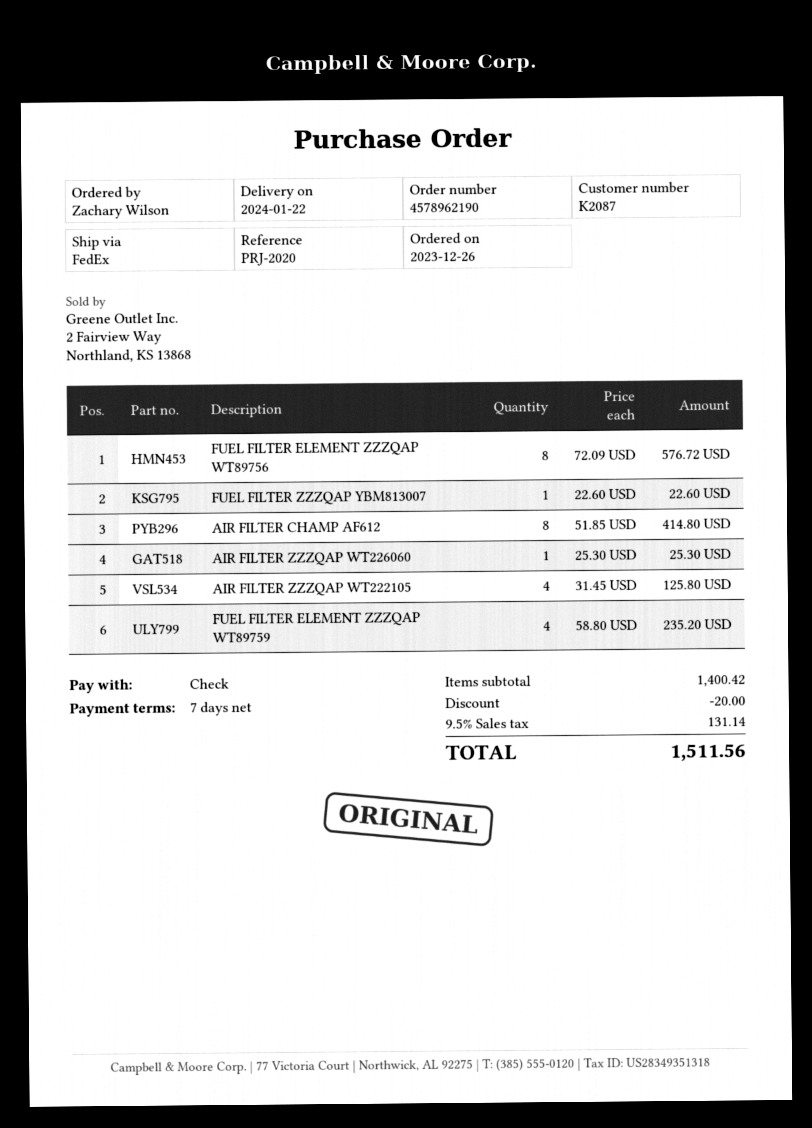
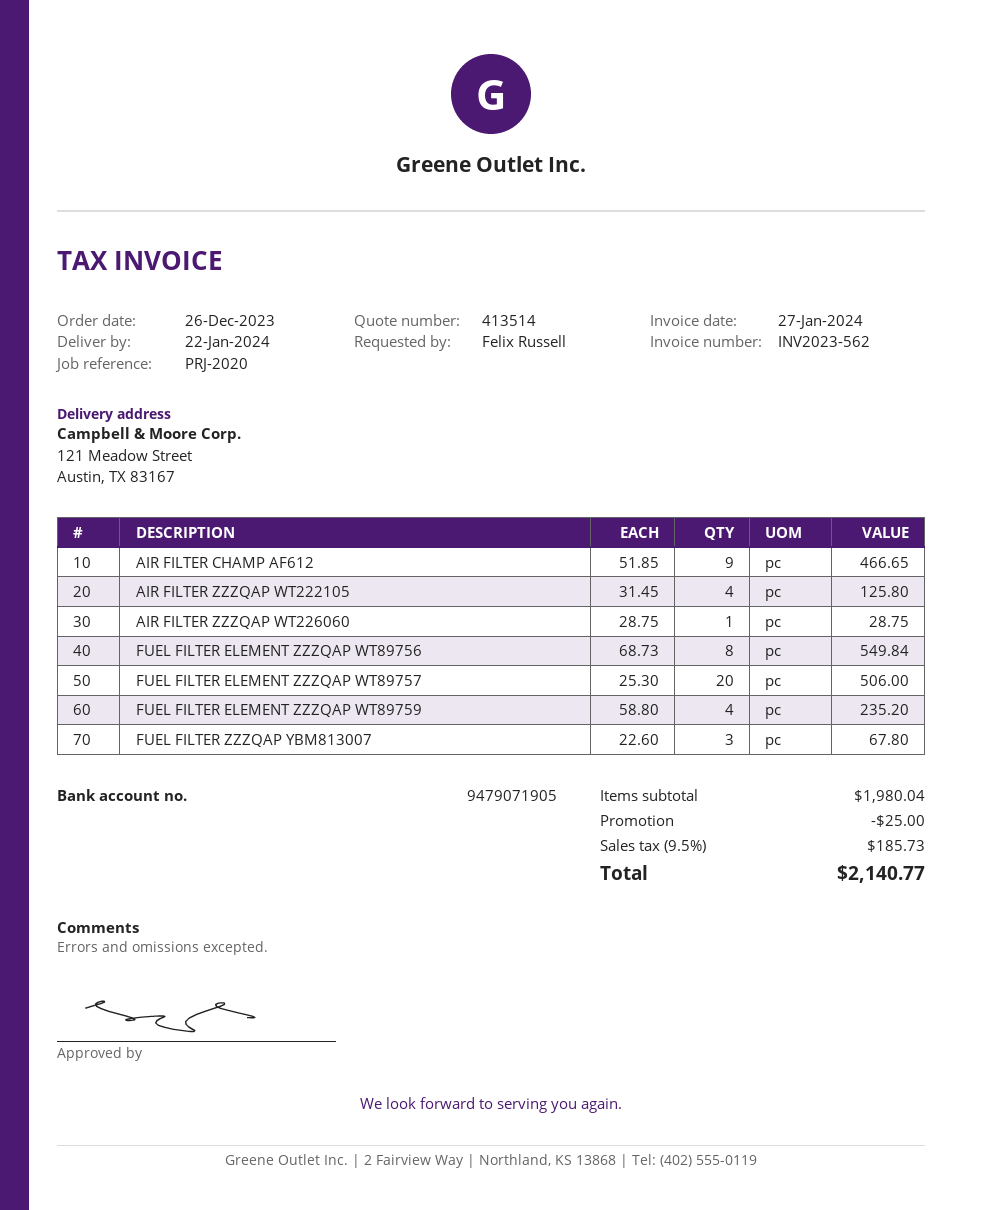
ordered by: Zachary Wilson -> Felix Russell
FUEL FILTER ELEMENT ZZZQAP WT89756: 8 x 72.09 = 576.72 -> 8 x 68.73 = 549.84
FUEL FILTER ZZZQAP YBM813007: 1 x 22.60 = 22.60 -> 3 x 22.60 = 67.80
AIR FILTER CHAMP AF612: 8 x 51.85 = 414.80 -> 9 x 51.85 = 466.65
AIR FILTER ZZZQAP WT226060: 1 x 25.30 = 25.30 -> 1 x 28.75 = 28.75
FUEL FILTER ELEMENT ZZZQAP WT89757: none -> 20 x 25.30 = 506.00
subtotal: 1400.42 -> 1980.04
discount: 20.00 -> 25.00
tax: 9.5% = 131.14 -> 9.5% = 185.73
total: 1511.56 -> 2140.77

